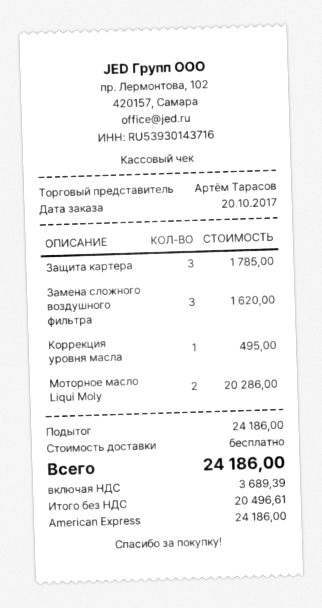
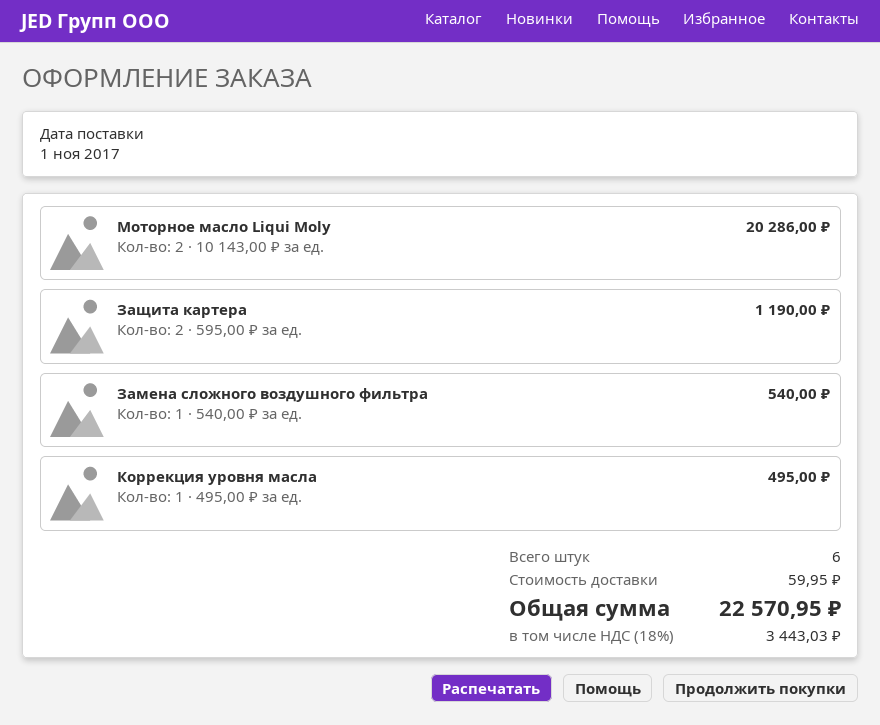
Защита картера: 3 for 1785.00 -> 2 for 1190.00
Замена сложного воздушного фильтра: 3 for 1620.00 -> 1 for 540.00
shipping: 0.00 -> 59.95
tax: 3689.39 -> 3443.03
total: 24186.00 -> 22570.95

